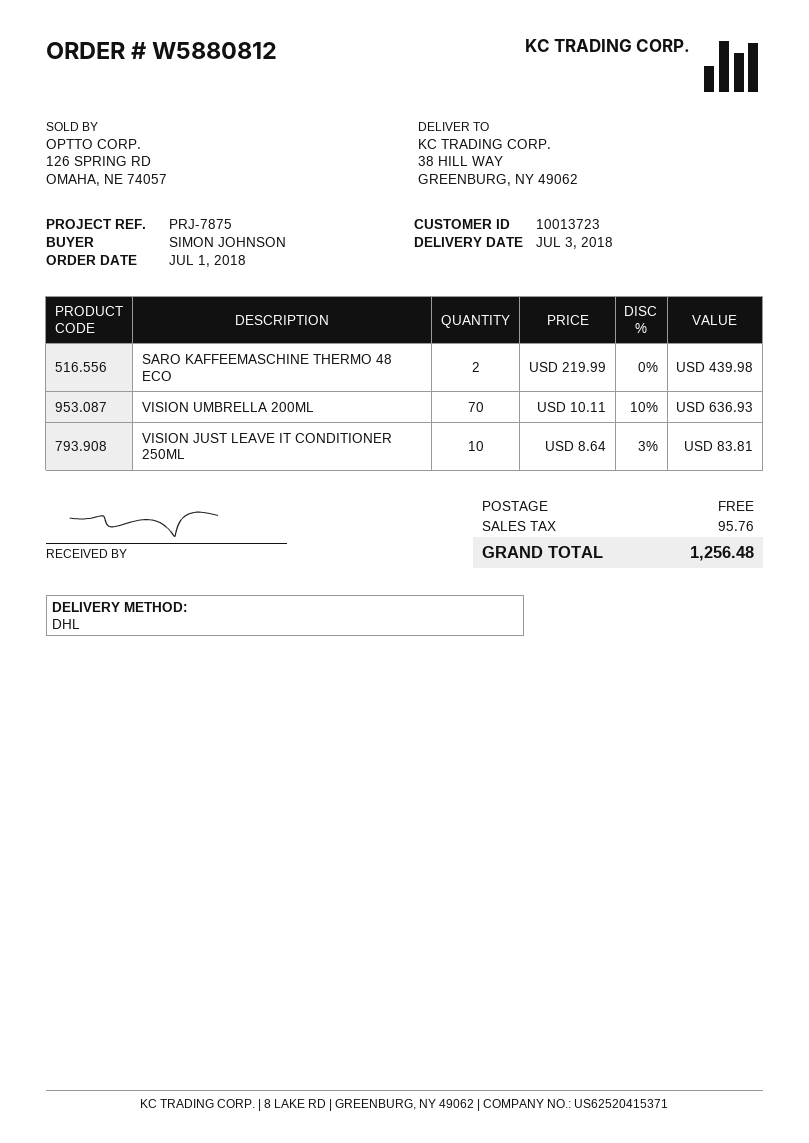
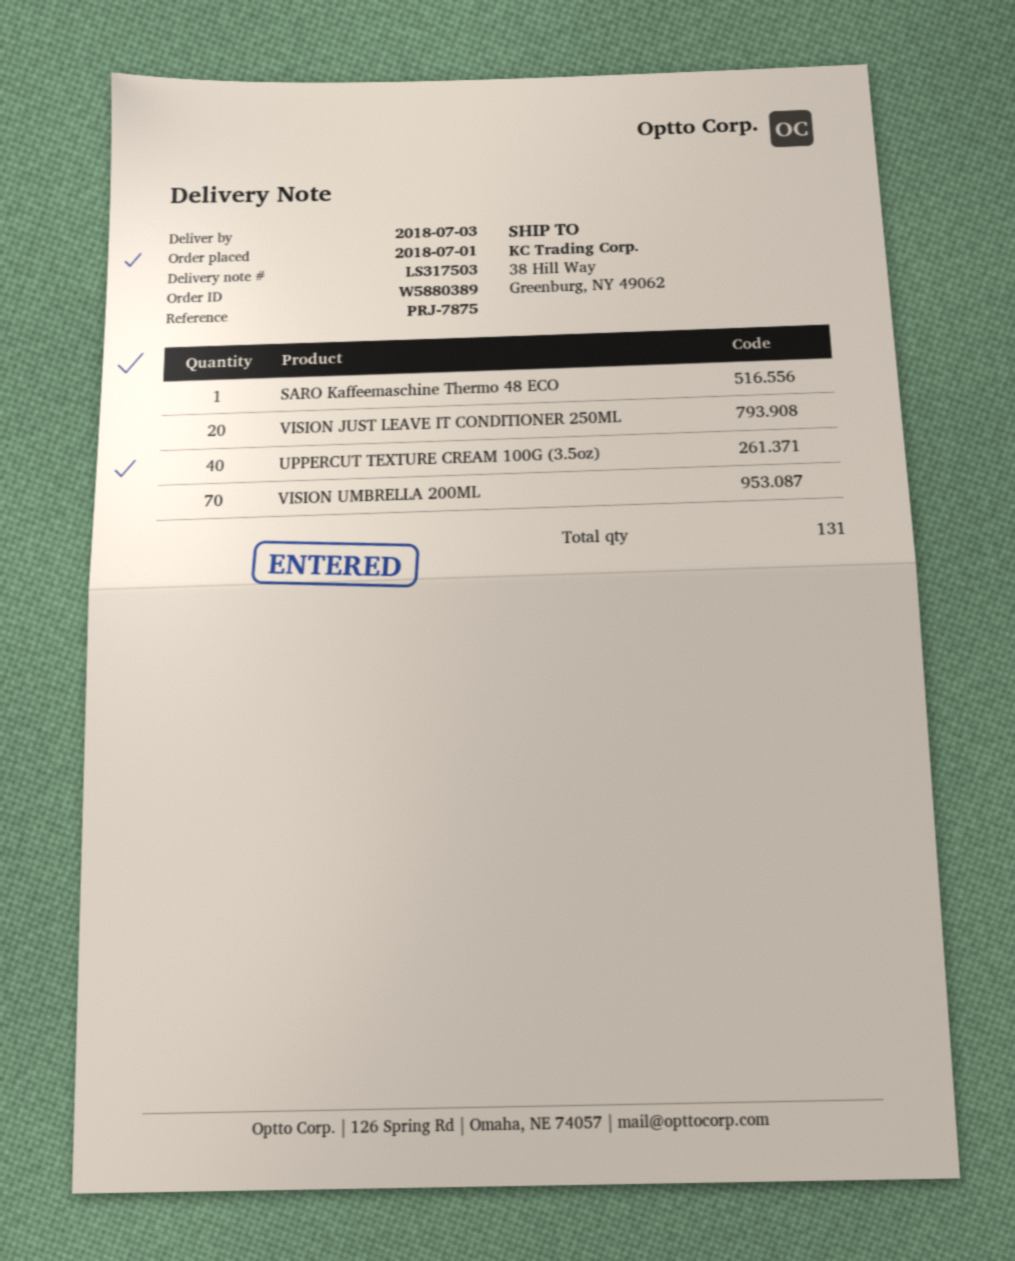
order number: W5880812 -> W5880389
SARO KAFFEEMASCHINE THERMO 48 ECO: 2 -> 1
VISION JUST LEAVE IT CONDITIONER 250ML: 10 -> 20
UPPERCUT TEXTURE CREAM 100G (3.5oz): none -> 40

